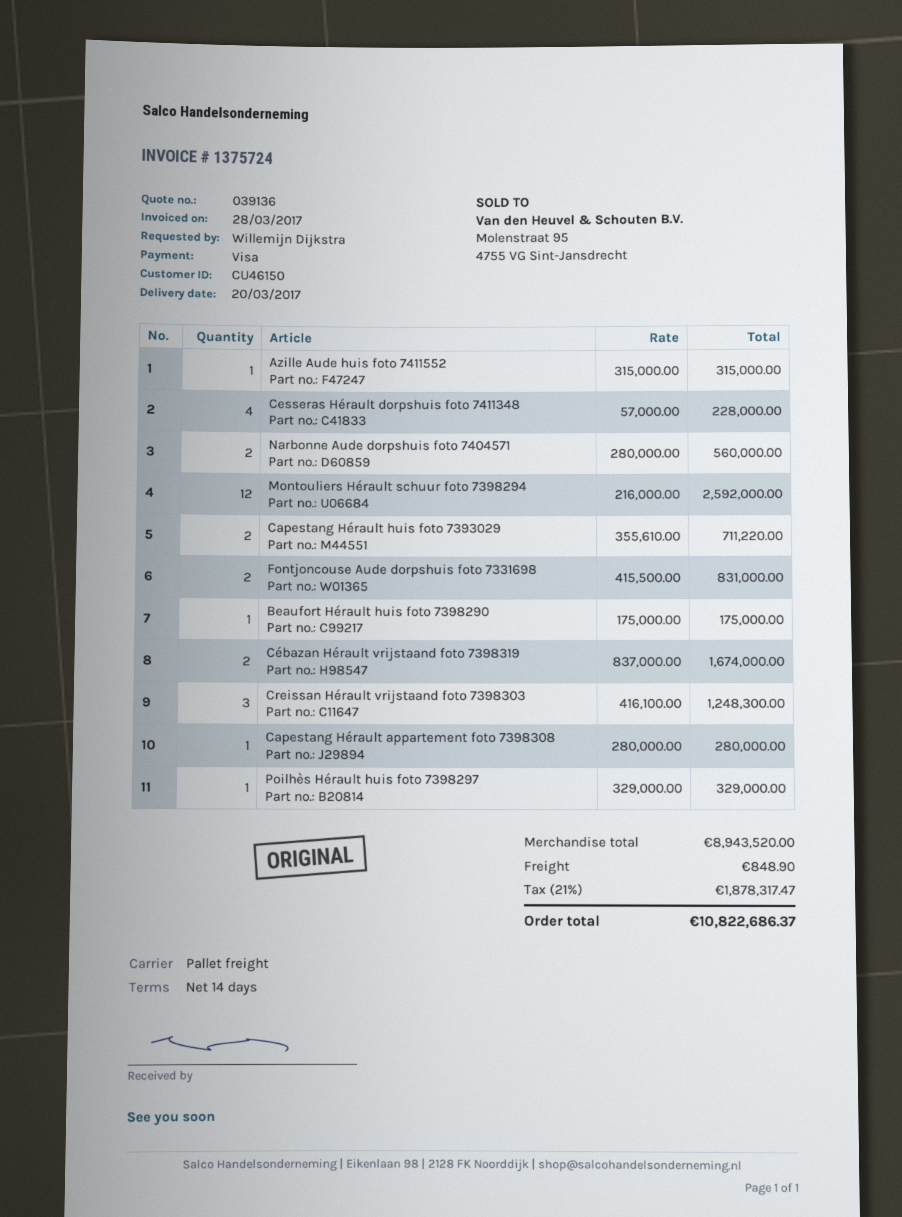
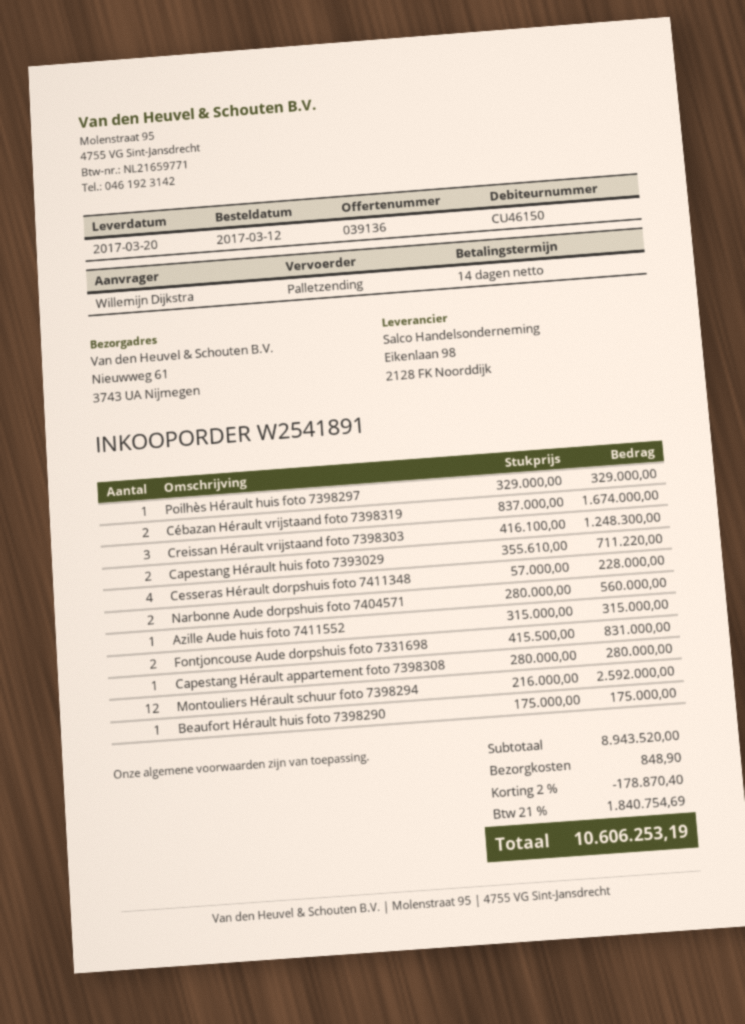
discount: none -> 2% = 178870.40
tax: 21% = 1878317.47 -> 21% = 1840754.69
total: 10822686.37 -> 10606253.19

